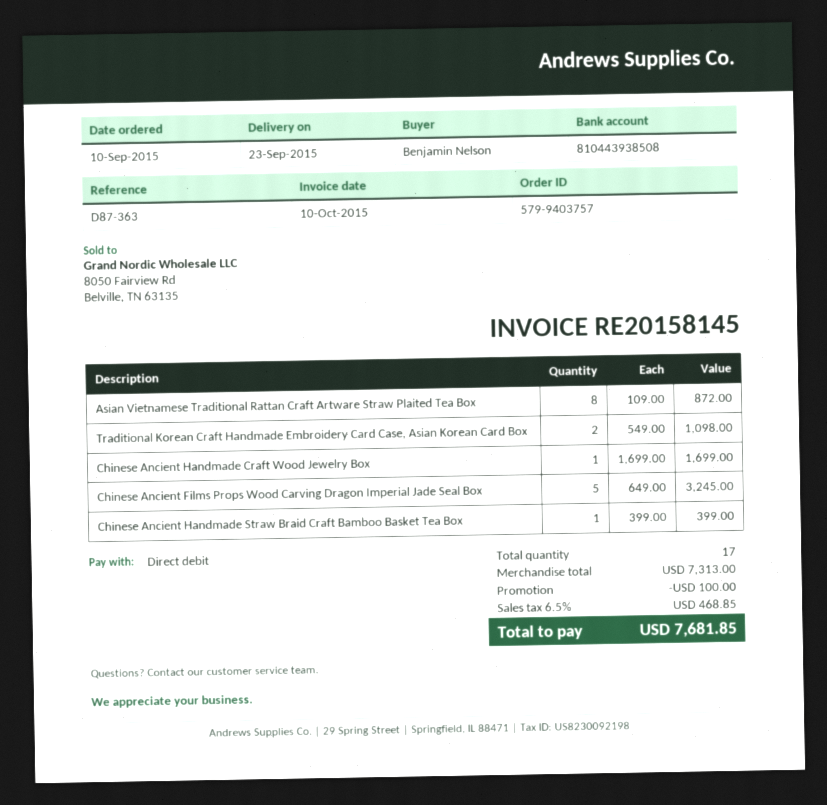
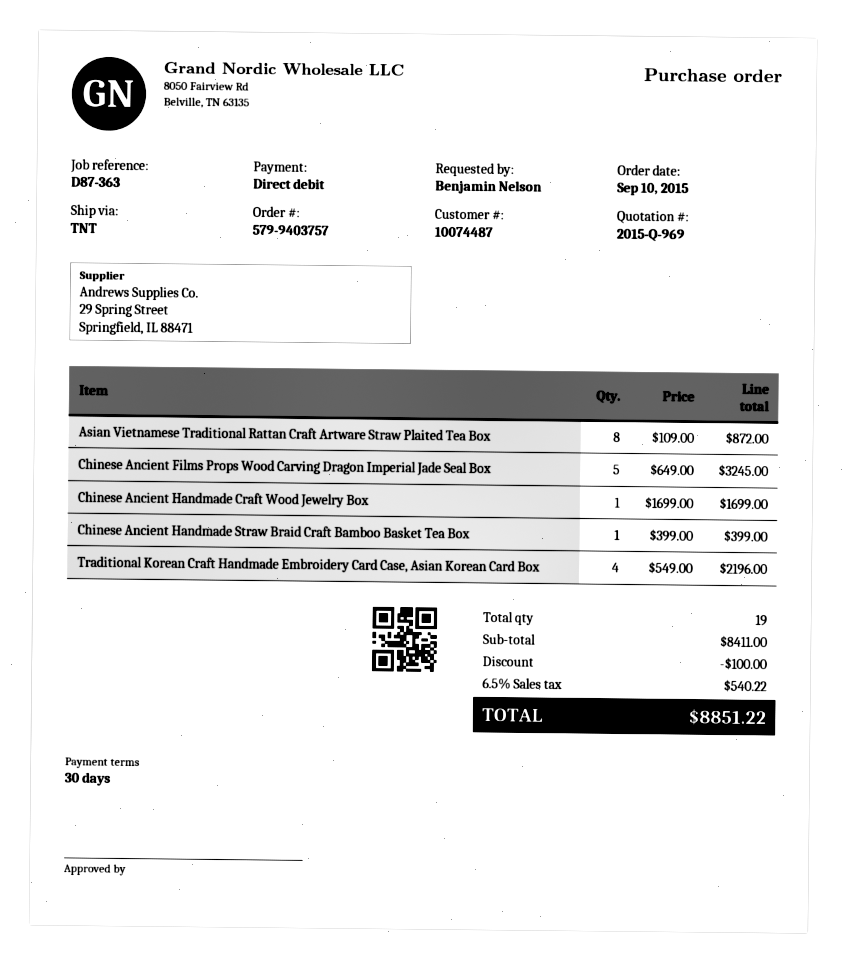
Traditional Korean Craft Handmade Embroidery Card Case, Asian Korean Card Box: 2 x 549.00 = 1098.00 -> 4 x 549.00 = 2196.00
total quantity: 17 -> 19
subtotal: 7313.00 -> 8411.00
tax: 6.5% = 468.85 -> 6.5% = 540.22
total: 7681.85 -> 8851.22

